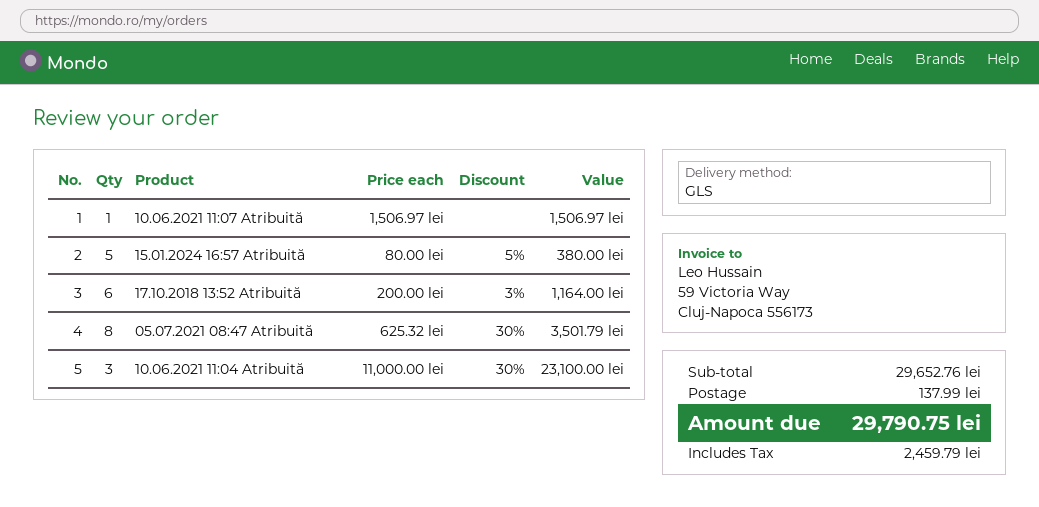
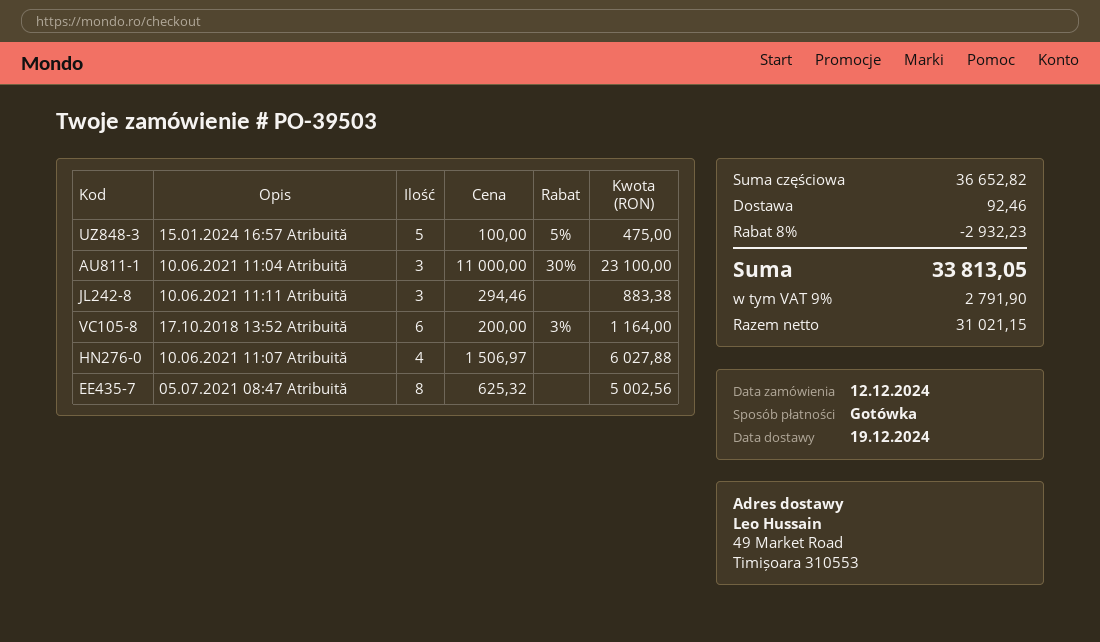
10.06.2021 11:07 Atribuită: 1 x 1506.97 = 1506.97 -> 4 x 1506.97 = 6027.88
15.01.2024 16:57 Atribuită: 5 x 80.00 - 5% = 380.00 -> 5 x 100.00 - 5% = 475.00
05.07.2021 08:47 Atribuită: 8 x 625.32 - 30% = 3501.79 -> 8 x 625.32 = 5002.56
10.06.2021 11:11 Atribuită: none -> 3 x 294.46 = 883.38
subtotal: 29652.76 -> 36652.82
discount: none -> 8% = 2932.23
shipping: 137.99 -> 92.46
tax: 2459.79 -> 2791.90
total: 29790.75 -> 33813.05

